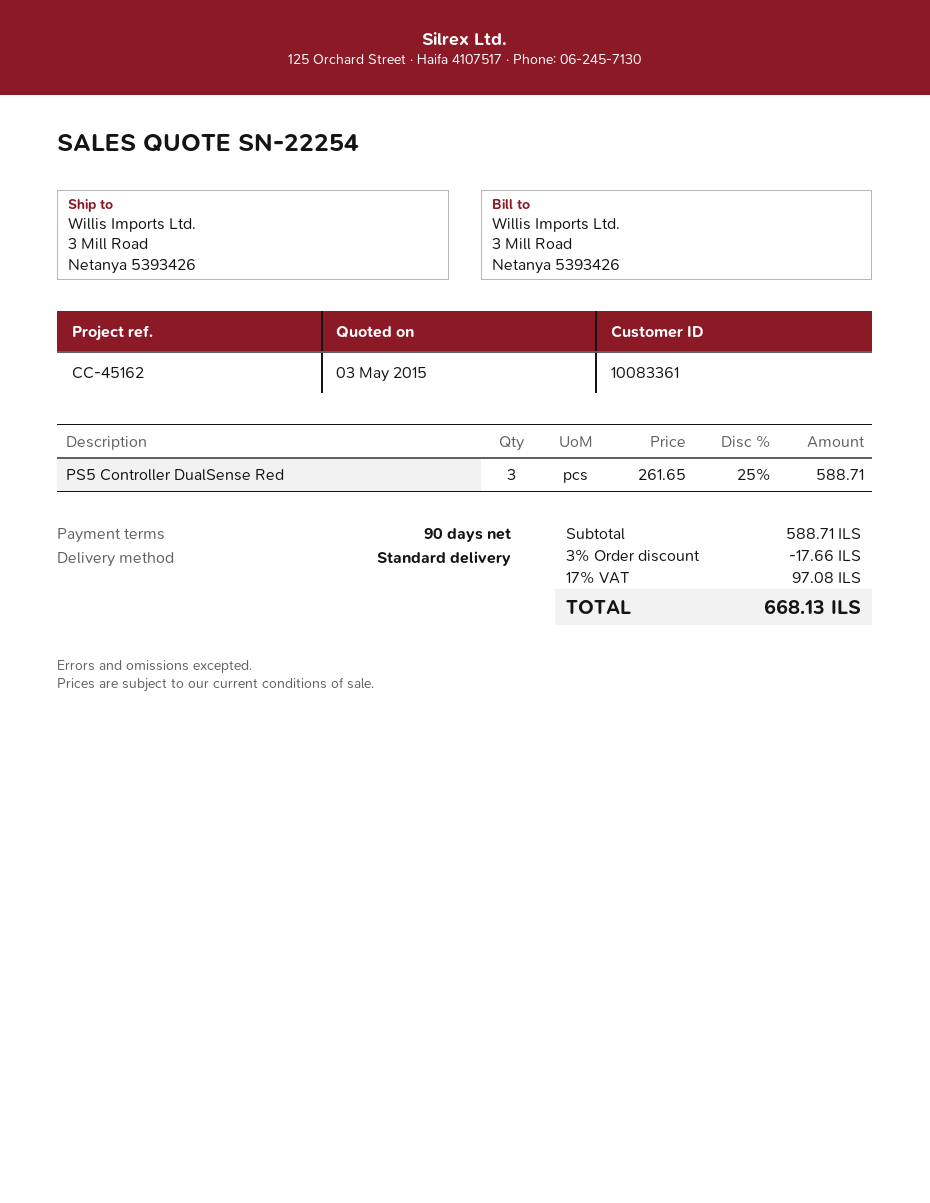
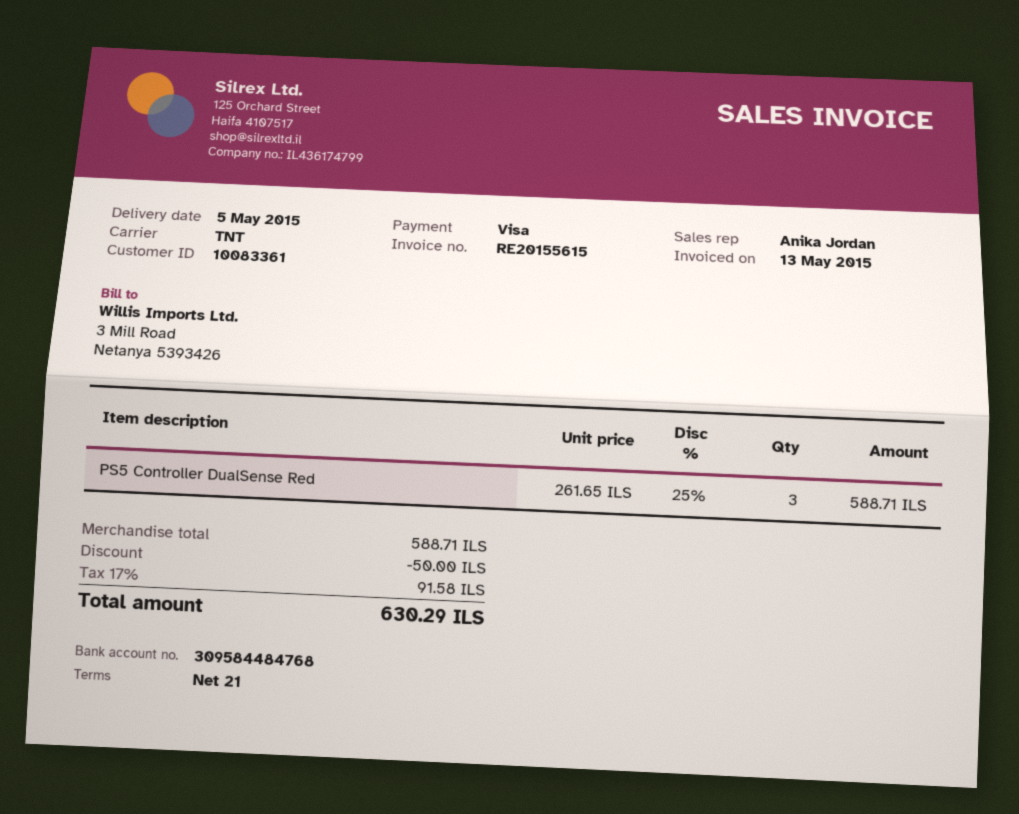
payment terms: 90 days -> 21 days
shipping method: standard -> TNT
discount: 17.66 -> 50.00
tax: 17% = 97.08 -> 17% = 91.58
total: 668.13 -> 630.29

